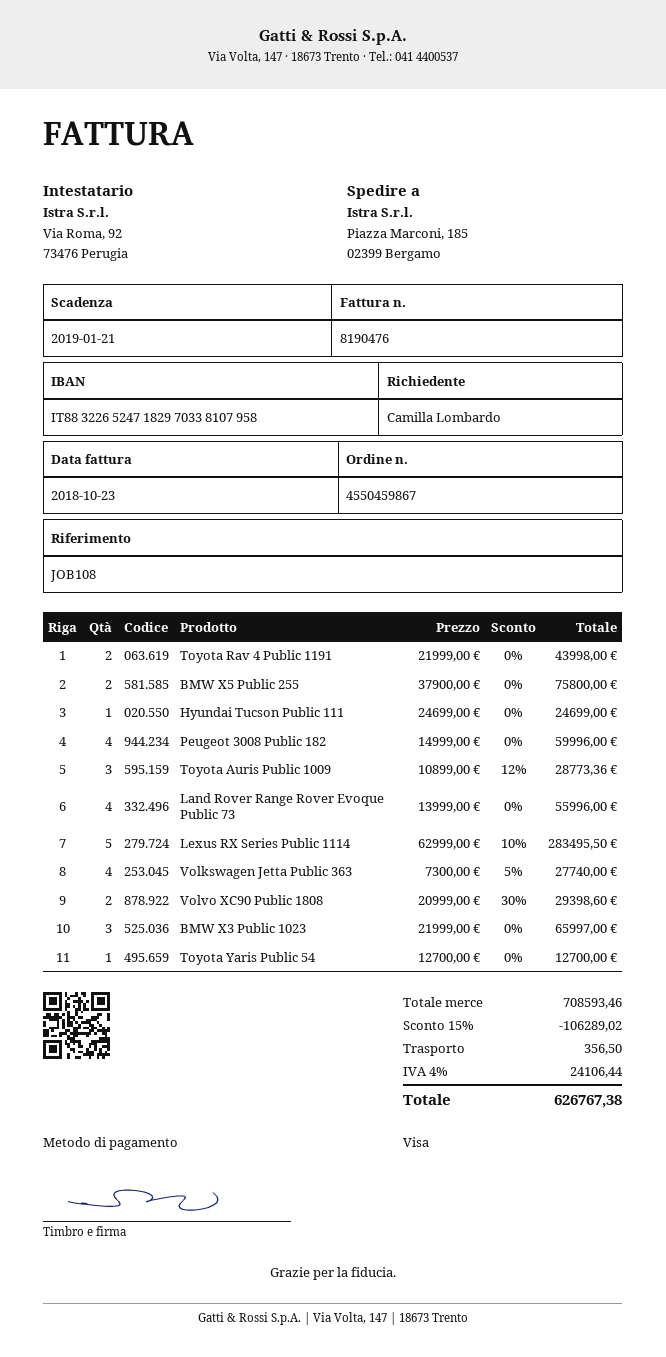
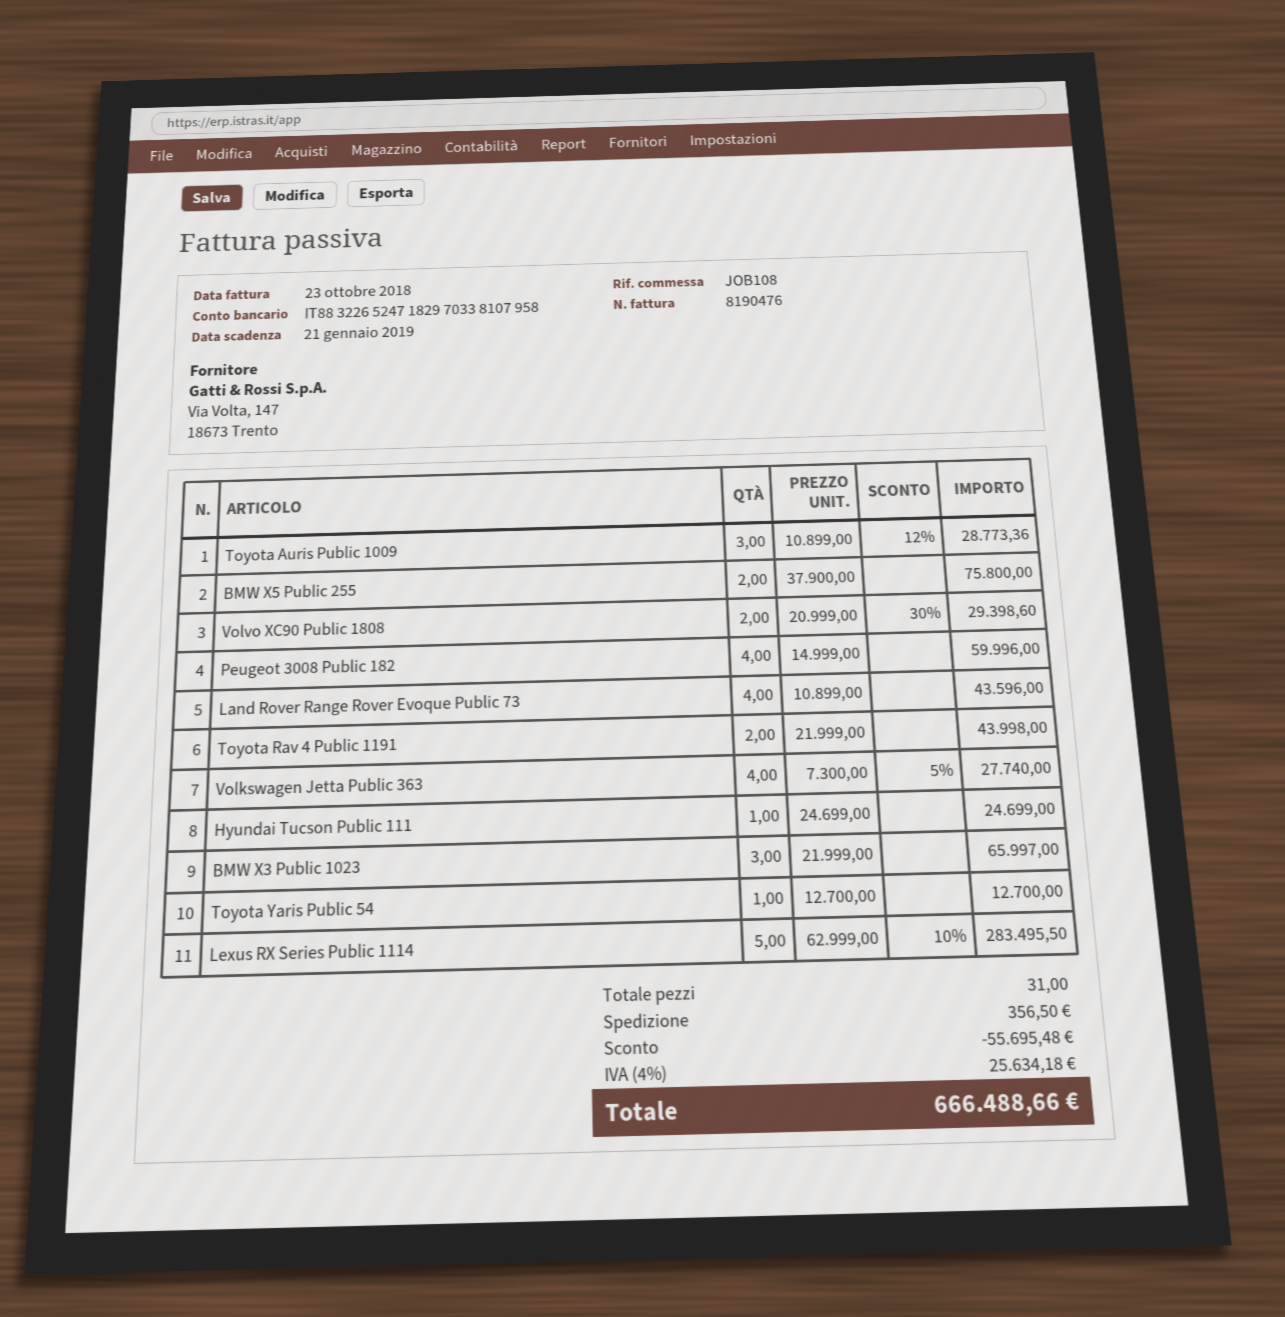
Land Rover Range Rover Evoque Public 73: 4 x 13999.00 = 55996.00 -> 4 x 10899.00 = 43596.00
discount: 106289.02 -> 55695.48
tax: 4% = 24106.44 -> 4% = 25634.18
total: 626767.38 -> 666488.66

